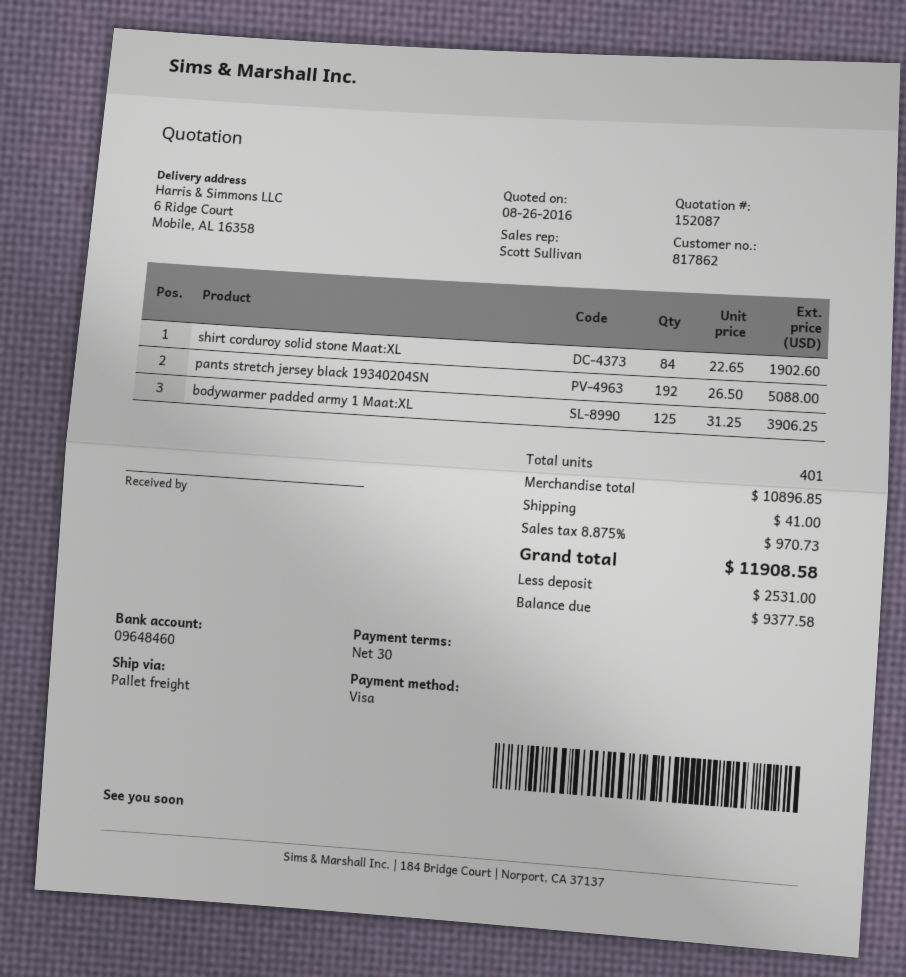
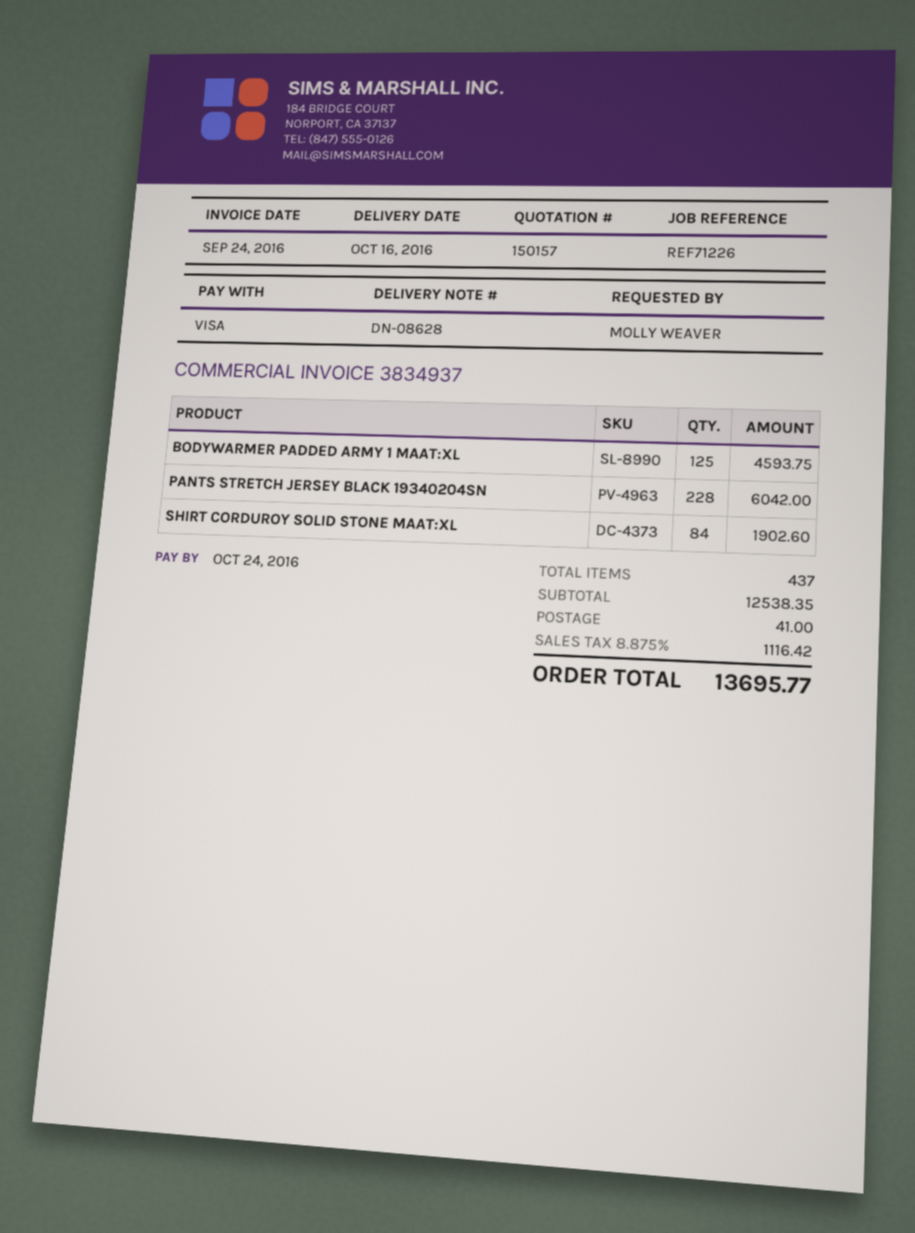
quote number: 152087 -> 150157
pants stretch jersey black 19340204SN: 192 for 5088.00 -> 228 for 6042.00
bodywarmer padded army 1 Maat:XL: 125 for 3906.25 -> 125 for 4593.75
total quantity: 401 -> 437
subtotal: 10896.85 -> 12538.35
tax: 8.875% = 970.73 -> 8.875% = 1116.42
total: 11908.58 -> 13695.77

